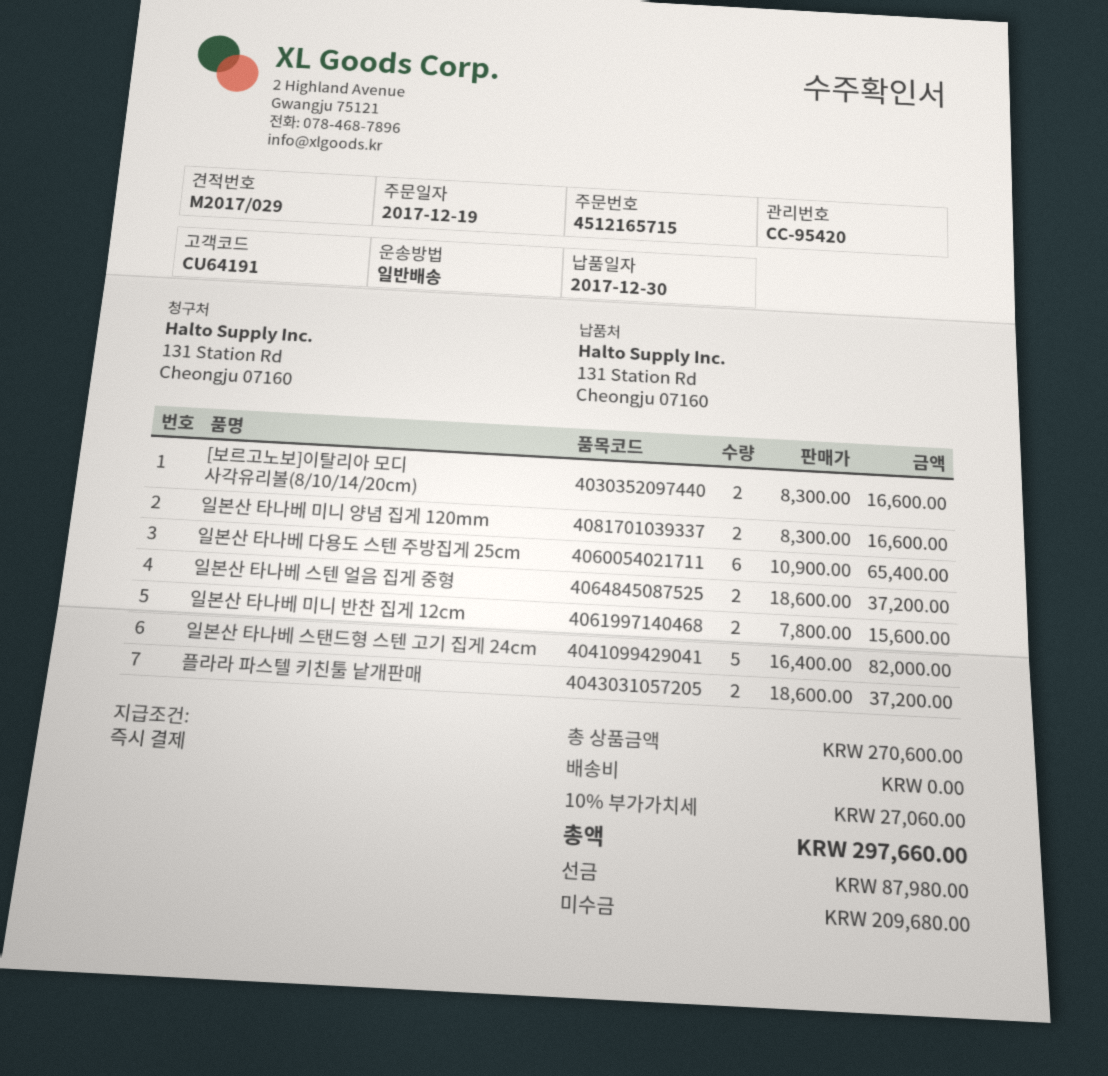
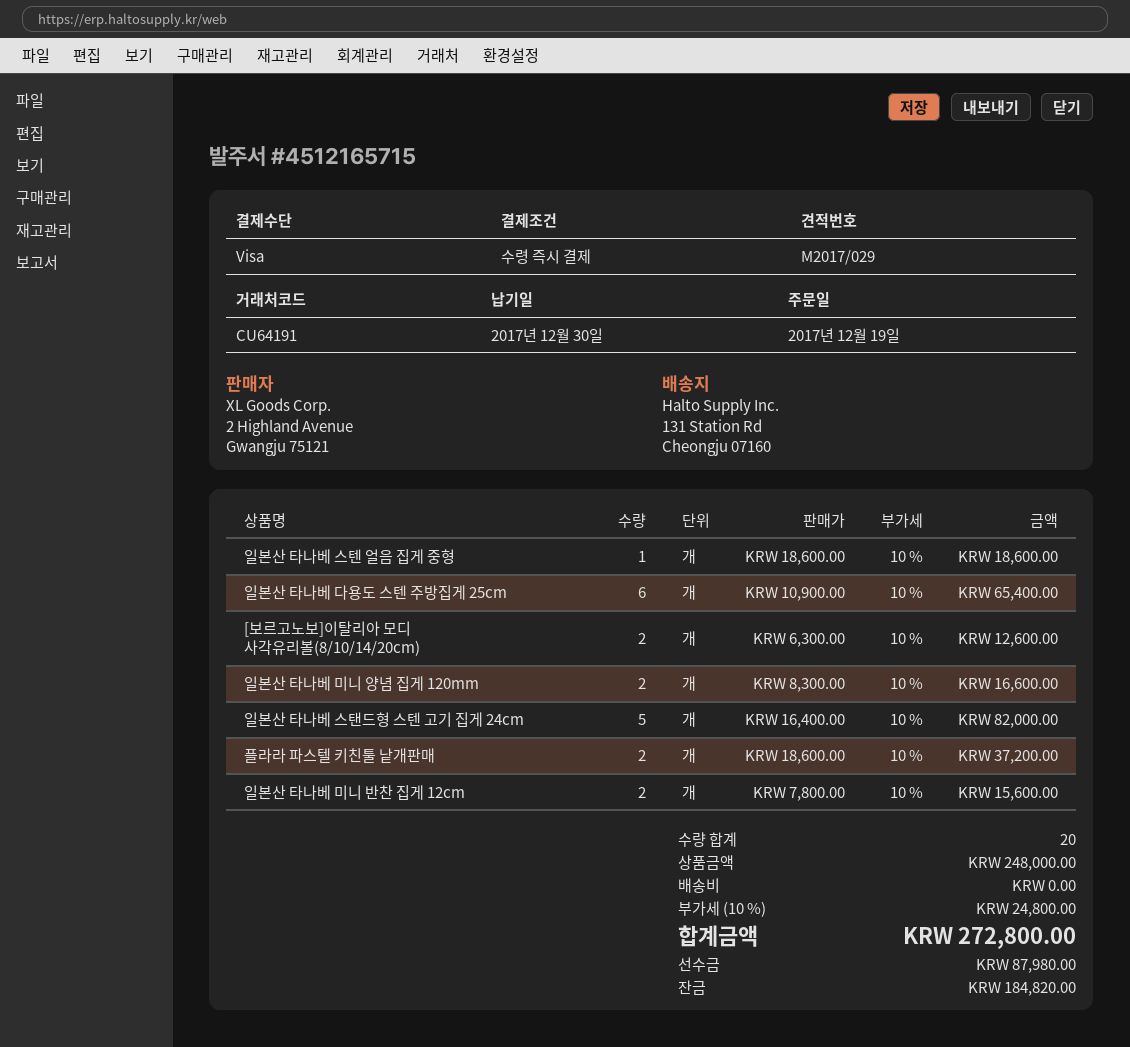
[보르고노보]이탈리아 모디 사각유리볼(8/10/14/20cm): 2 x 8300.00 = 16600.00 -> 2 x 6300.00 = 12600.00
일본산 타나베 스텐 얼음 집게 중형: 2 x 18600.00 = 37200.00 -> 1 x 18600.00 = 18600.00
subtotal: 270600.00 -> 248000.00
tax: 10% = 27060.00 -> 10% = 24800.00
total: 297660.00 -> 272800.00
balance: 209680.00 -> 184820.00

